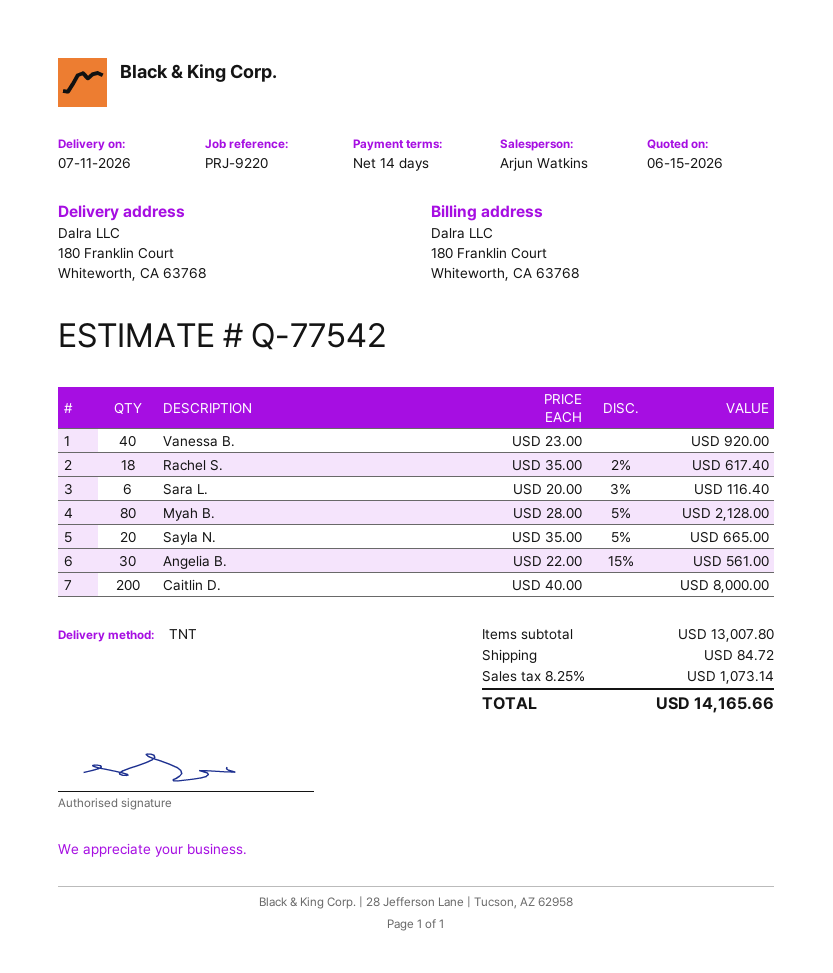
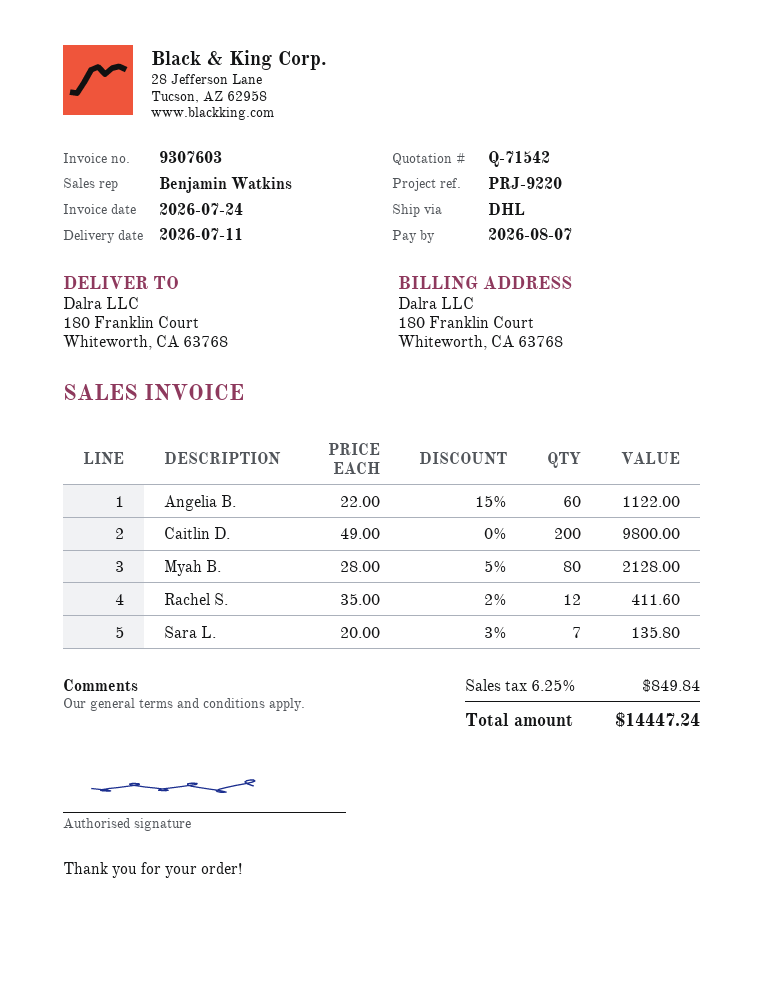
quote number: Q-77542 -> Q-71542
sales rep: Arjun Watkins -> Benjamin Watkins
shipping method: TNT -> DHL
Vanessa B.: 40 x 23.00 = 920.00 -> none
Rachel S.: 18 x 35.00 - 2% = 617.40 -> 12 x 35.00 - 2% = 411.60
Sara L.: 6 x 20.00 - 3% = 116.40 -> 7 x 20.00 - 3% = 135.80
Sayla N.: 20 x 35.00 - 5% = 665.00 -> none
Angelia B.: 30 x 22.00 - 15% = 561.00 -> 60 x 22.00 - 15% = 1122.00
Caitlin D.: 200 x 40.00 = 8000.00 -> 200 x 49.00 = 9800.00
shipping: 84.72 -> none
tax: 8.25% = 1073.14 -> 6.25% = 849.84
total: 14165.66 -> 14447.24

